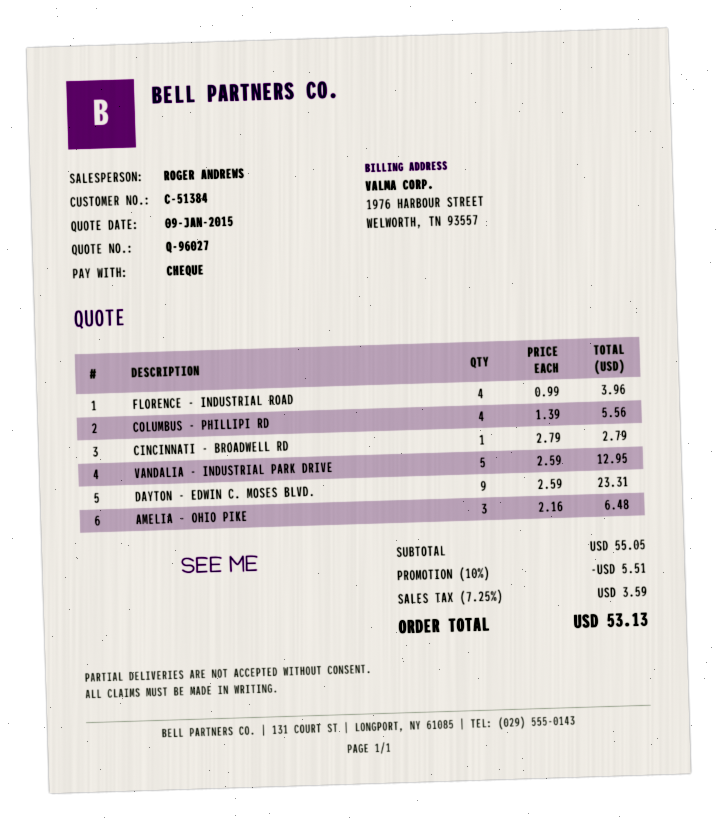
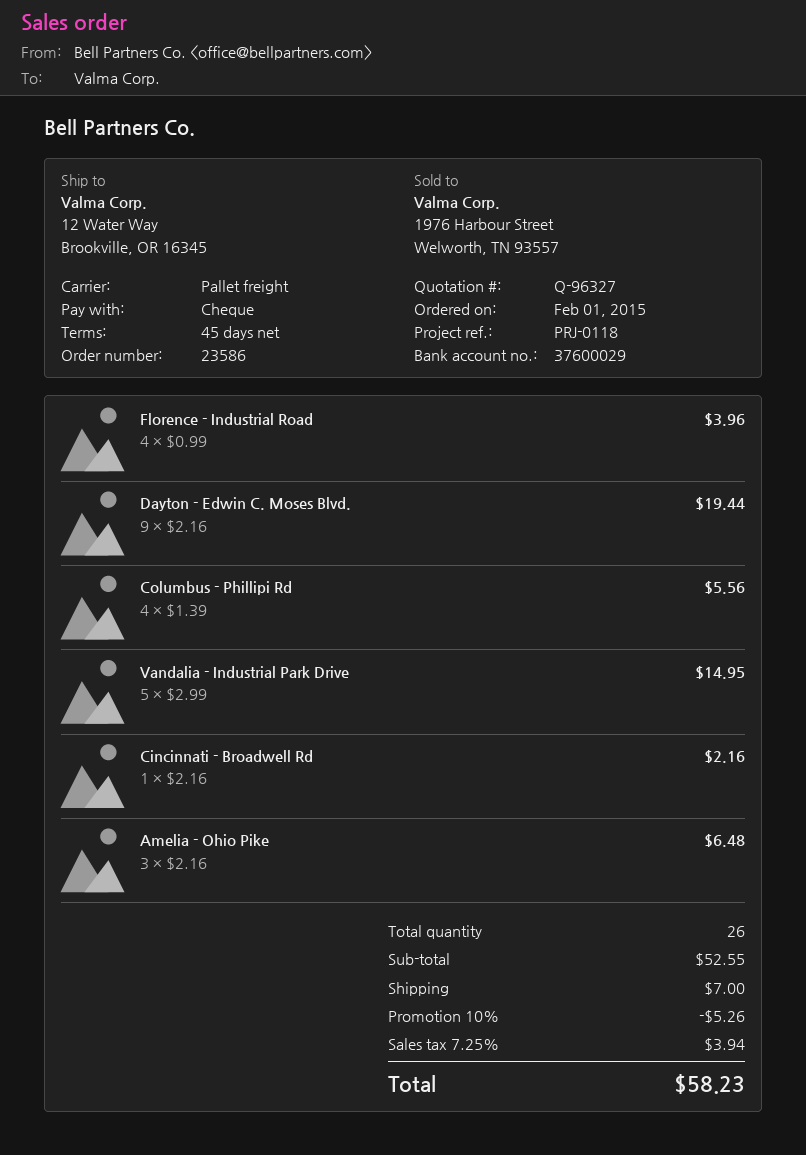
quote number: Q-96027 -> Q-96327
CINCINNATI - BROADWELL RD: 1 x 2.79 = 2.79 -> 1 x 2.16 = 2.16
VANDALIA - INDUSTRIAL PARK DRIVE: 5 x 2.59 = 12.95 -> 5 x 2.99 = 14.95
DAYTON - EDWIN C. MOSES BLVD.: 9 x 2.59 = 23.31 -> 9 x 2.16 = 19.44
subtotal: 55.05 -> 52.55
discount: 10% = 5.51 -> 10% = 5.26
shipping: none -> 7.00
tax: 7.25% = 3.59 -> 7.25% = 3.94
total: 53.13 -> 58.23

